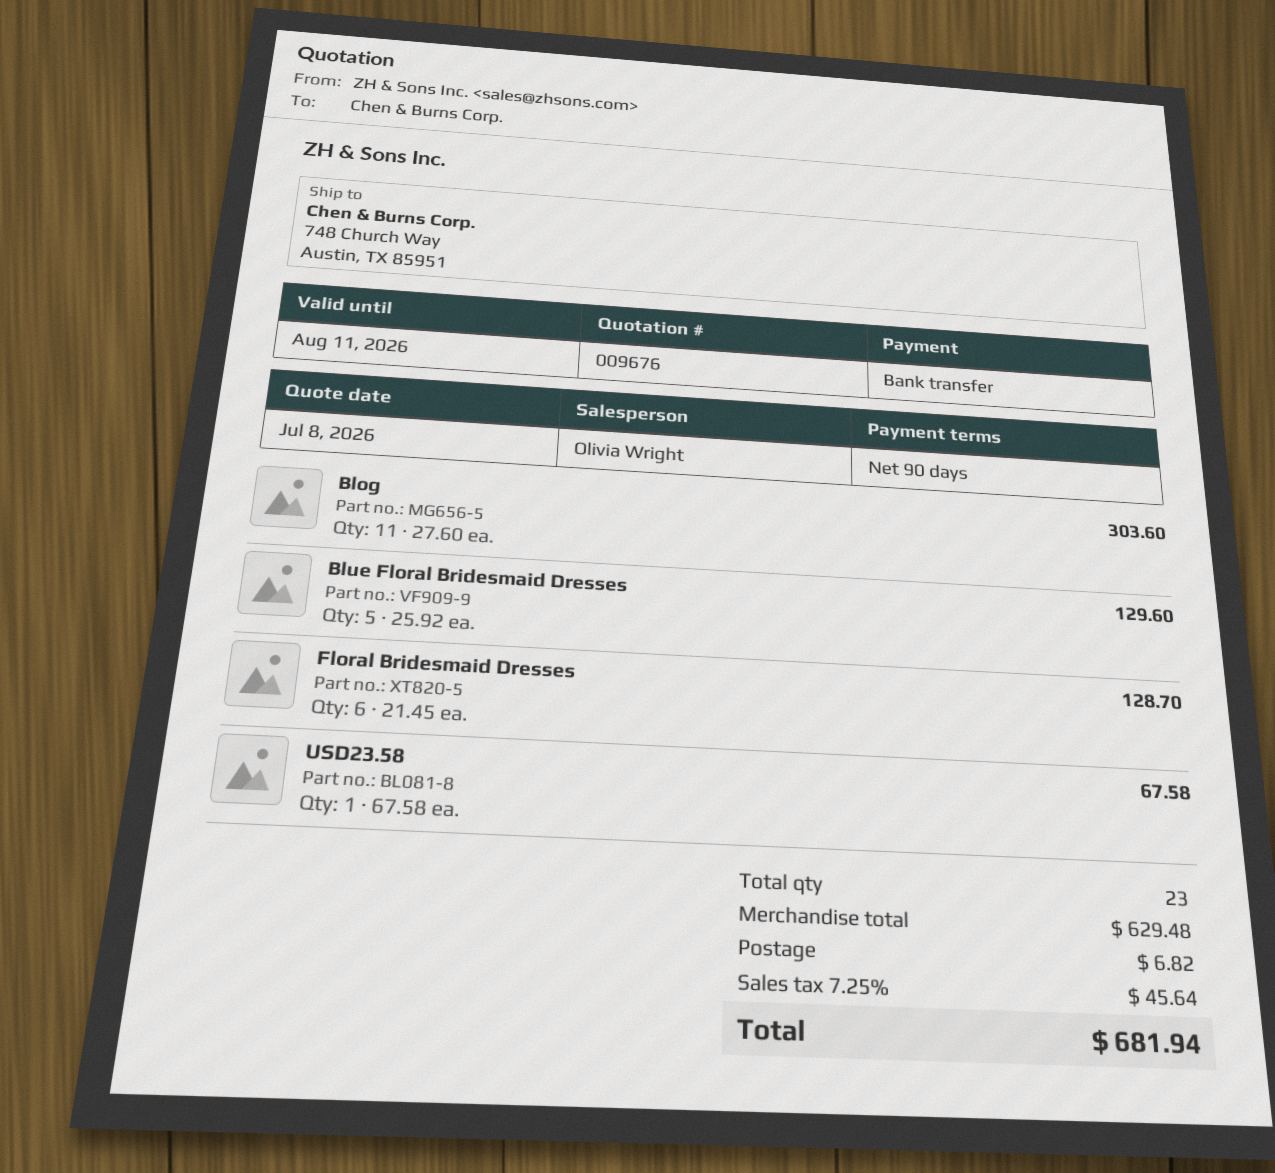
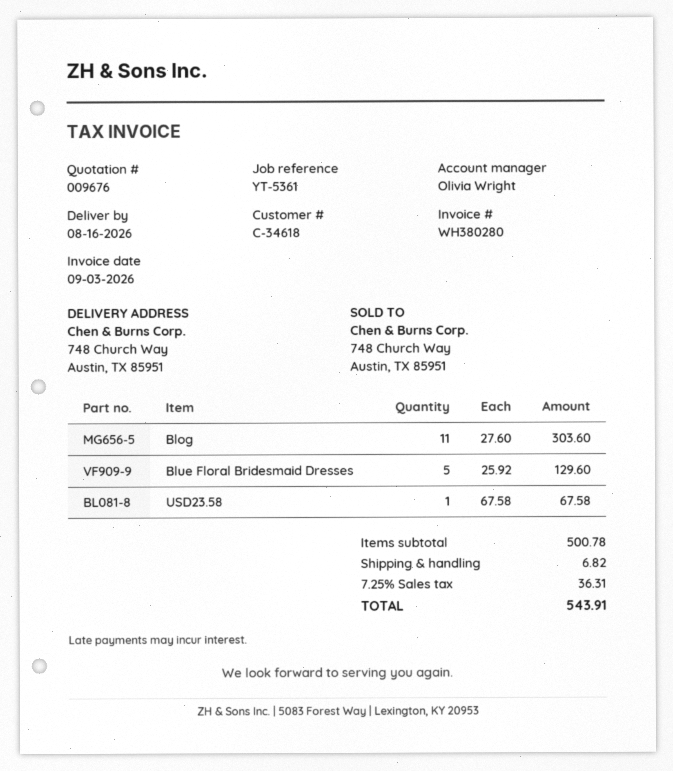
Floral Bridesmaid Dresses: 6 x 21.45 = 128.70 -> none
subtotal: 629.48 -> 500.78
tax: 7.25% = 45.64 -> 7.25% = 36.31
total: 681.94 -> 543.91

